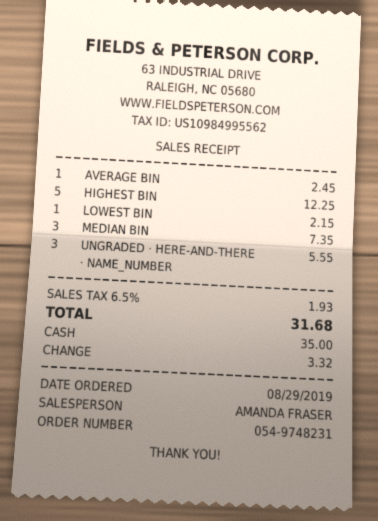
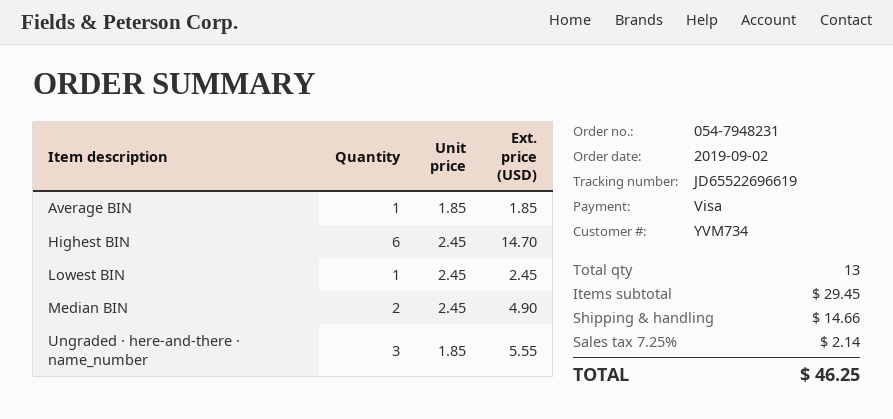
order number: 054-9748231 -> 054-7948231
order date: 2019-08-29 -> 2019-09-02
payment method: cash -> Visa
AVERAGE BIN: 1 for 2.45 -> 1 for 1.85
HIGHEST BIN: 5 for 12.25 -> 6 for 14.70
LOWEST BIN: 1 for 2.15 -> 1 for 2.45
MEDIAN BIN: 3 for 7.35 -> 2 for 4.90
shipping: none -> 14.66
tax: 6.5% = 1.93 -> 7.25% = 2.14
total: 31.68 -> 46.25

